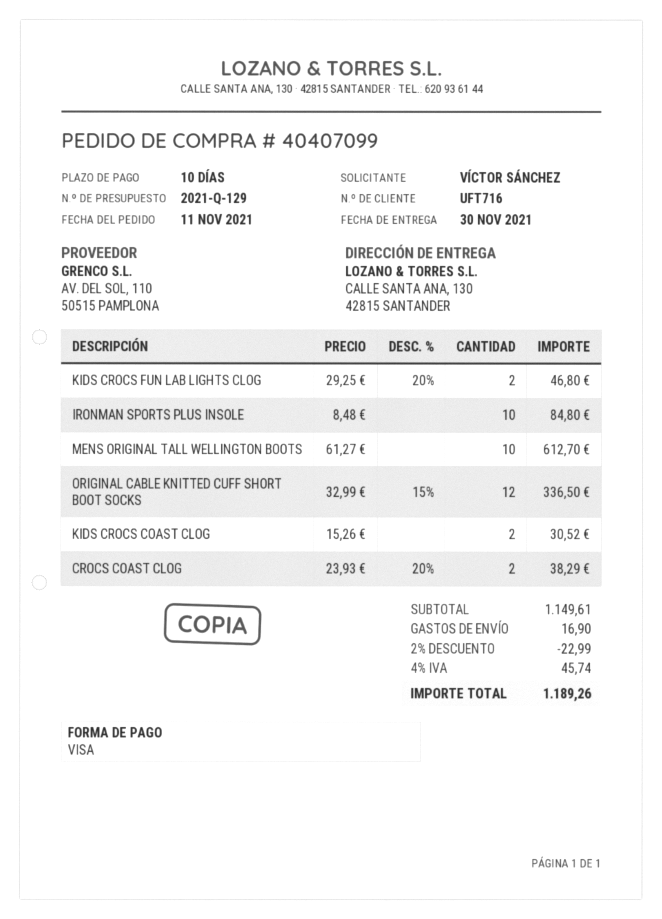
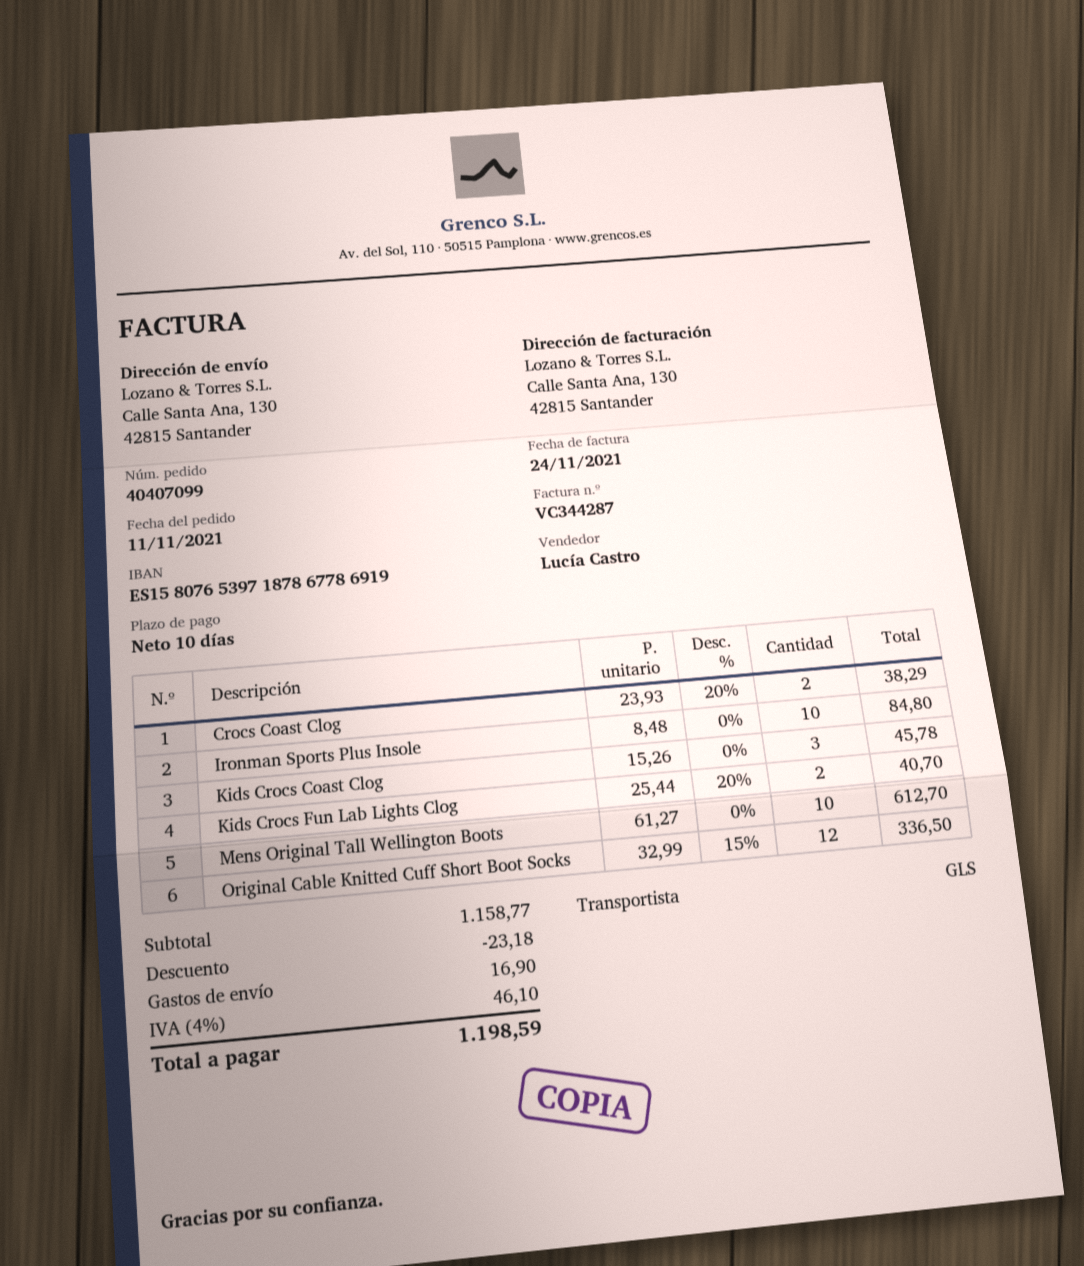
KIDS CROCS FUN LAB LIGHTS CLOG: 2 x 29.25 - 20% = 46.80 -> 2 x 25.44 - 20% = 40.70
KIDS CROCS COAST CLOG: 2 x 15.26 = 30.52 -> 3 x 15.26 = 45.78
subtotal: 1149.61 -> 1158.77
discount: 22.99 -> 23.18
tax: 4% = 45.74 -> 4% = 46.10
total: 1189.26 -> 1198.59

